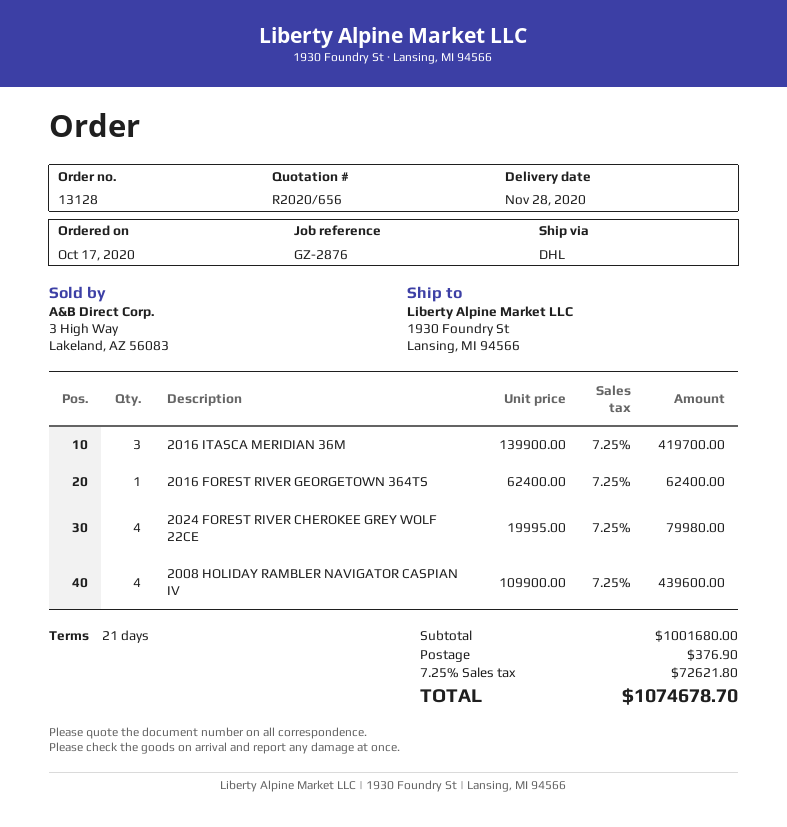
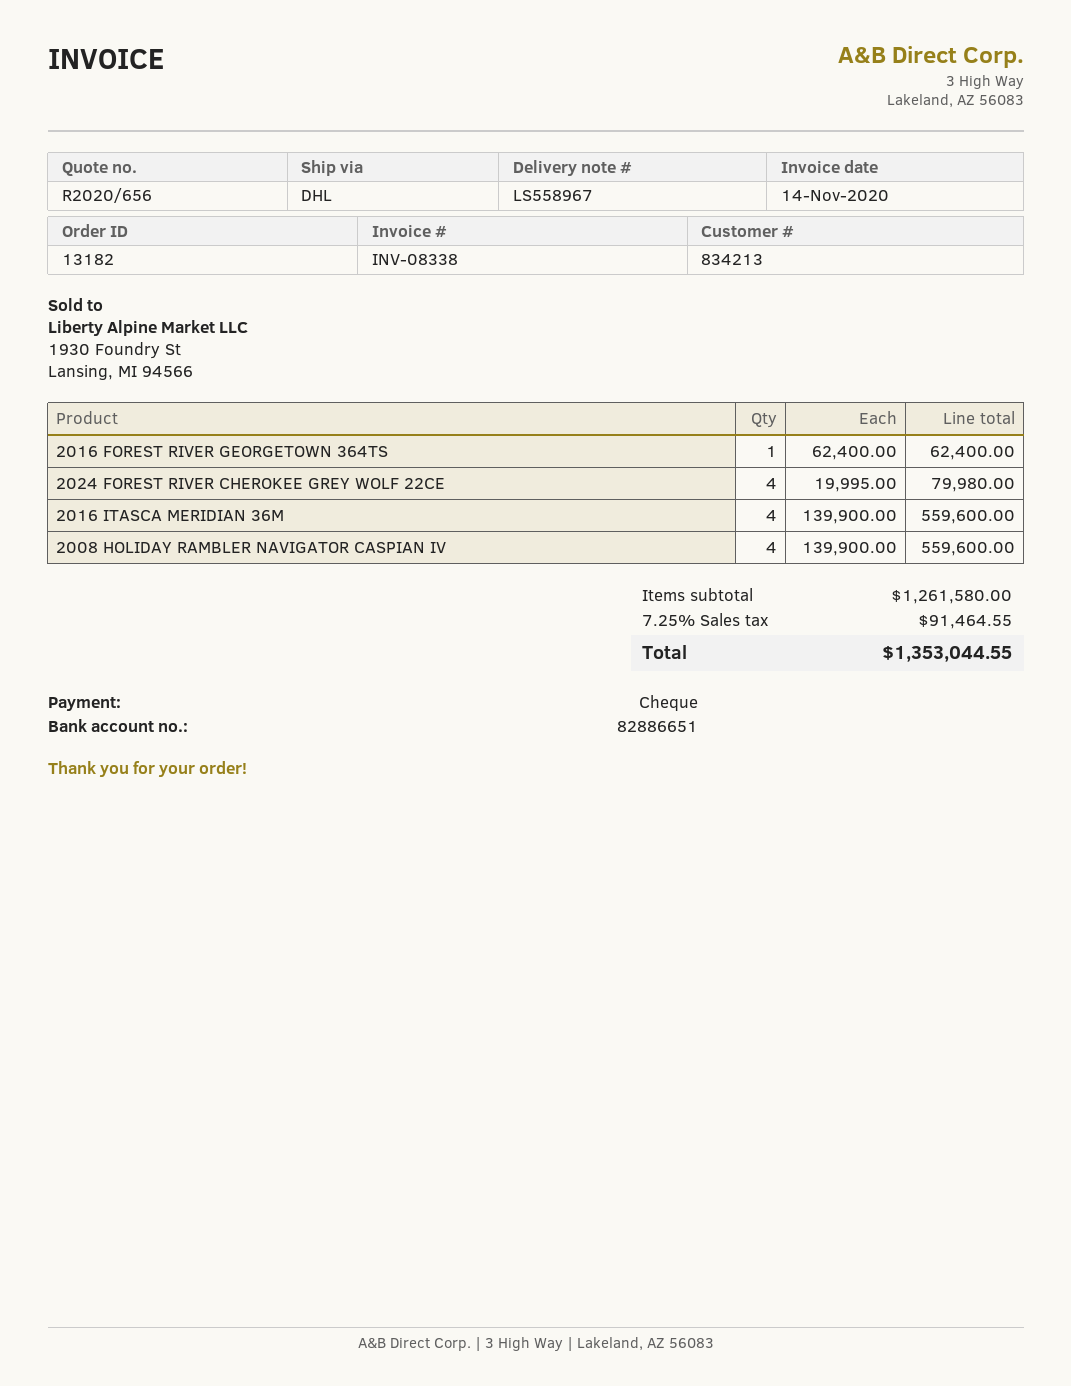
order number: 13128 -> 13182
2016 ITASCA MERIDIAN 36M: 3 x 139900.00 = 419700.00 -> 4 x 139900.00 = 559600.00
2008 HOLIDAY RAMBLER NAVIGATOR CASPIAN IV: 4 x 109900.00 = 439600.00 -> 4 x 139900.00 = 559600.00
subtotal: 1001680.00 -> 1261580.00
shipping: 376.90 -> none
tax: 7.25% = 72621.80 -> 7.25% = 91464.55
total: 1074678.70 -> 1353044.55

